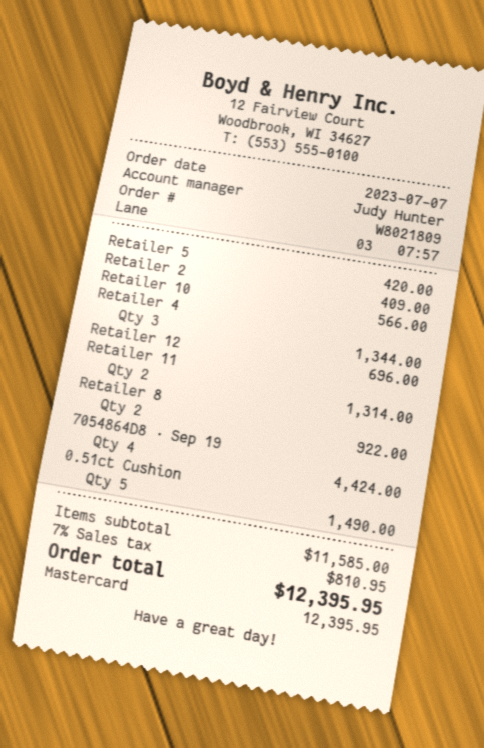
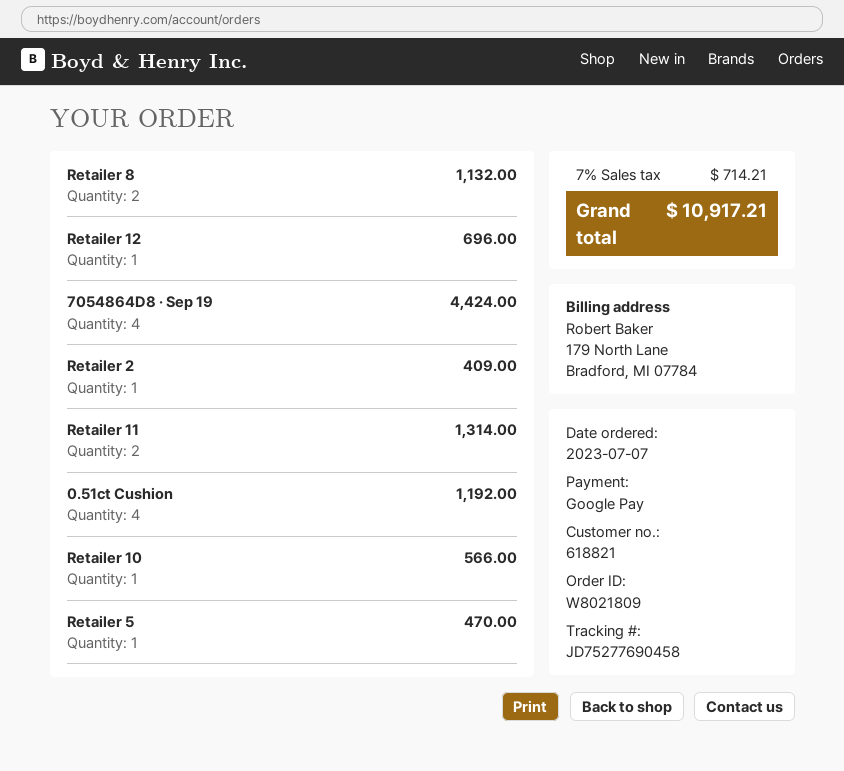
payment method: Mastercard -> Google Pay
Retailer 5: 1 for 420.00 -> 1 for 470.00
Retailer 4: 3 for 1344.00 -> none
Retailer 8: 2 for 922.00 -> 2 for 1132.00
0.51ct Cushion: 5 for 1490.00 -> 4 for 1192.00
tax: 7% = 810.95 -> 7% = 714.21
total: 12395.95 -> 10917.21

